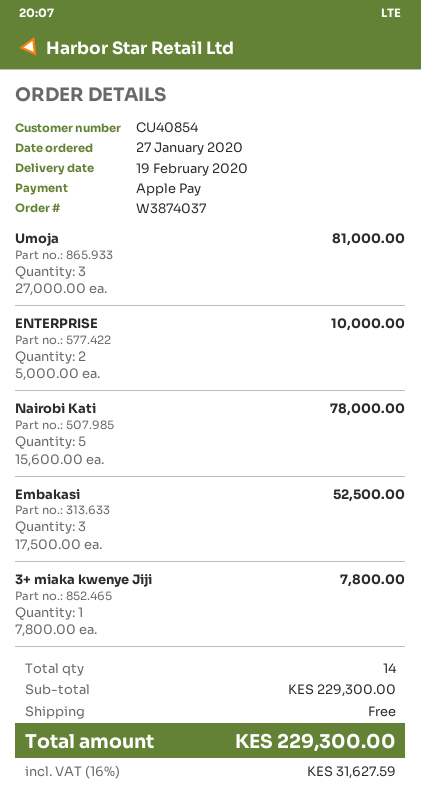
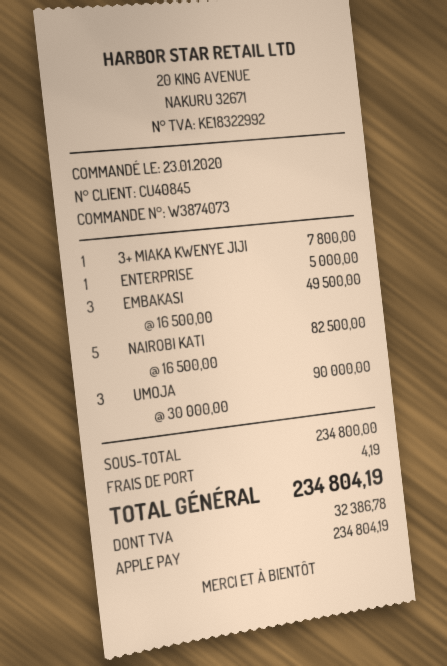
order number: W3874037 -> W3874073
order date: 2020-01-27 -> 2020-01-23
customer number: CU40854 -> CU40845
Umoja: 3 x 27000.00 = 81000.00 -> 3 x 30000.00 = 90000.00
ENTERPRISE: 2 x 5000.00 = 10000.00 -> 1 x 5000.00 = 5000.00
Nairobi Kati: 5 x 15600.00 = 78000.00 -> 5 x 16500.00 = 82500.00
Embakasi: 3 x 17500.00 = 52500.00 -> 3 x 16500.00 = 49500.00
subtotal: 229300.00 -> 234800.00
shipping: 0.00 -> 4.19
tax: 31627.59 -> 32386.78
total: 229300.00 -> 234804.19

